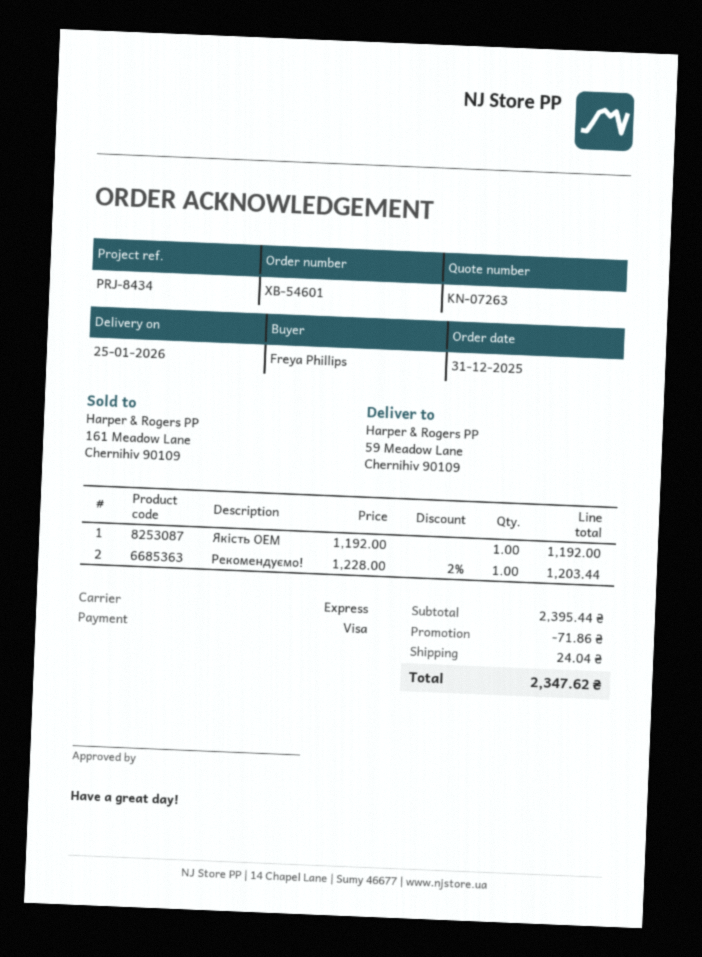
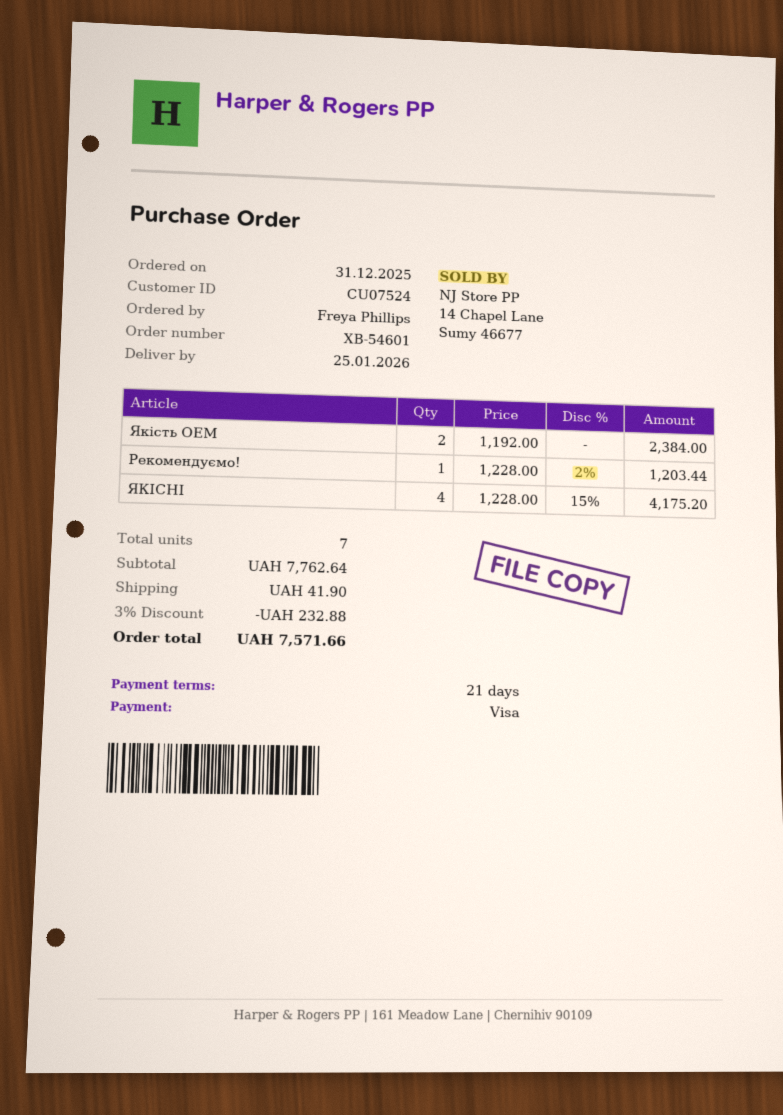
Якість OEM: 1 x 1192.00 = 1192.00 -> 2 x 1192.00 = 2384.00
ЯКІСНІ: none -> 4 x 1228.00 - 15% = 4175.20
subtotal: 2395.44 -> 7762.64
discount: 71.86 -> 232.88
shipping: 24.04 -> 41.90
total: 2347.62 -> 7571.66

